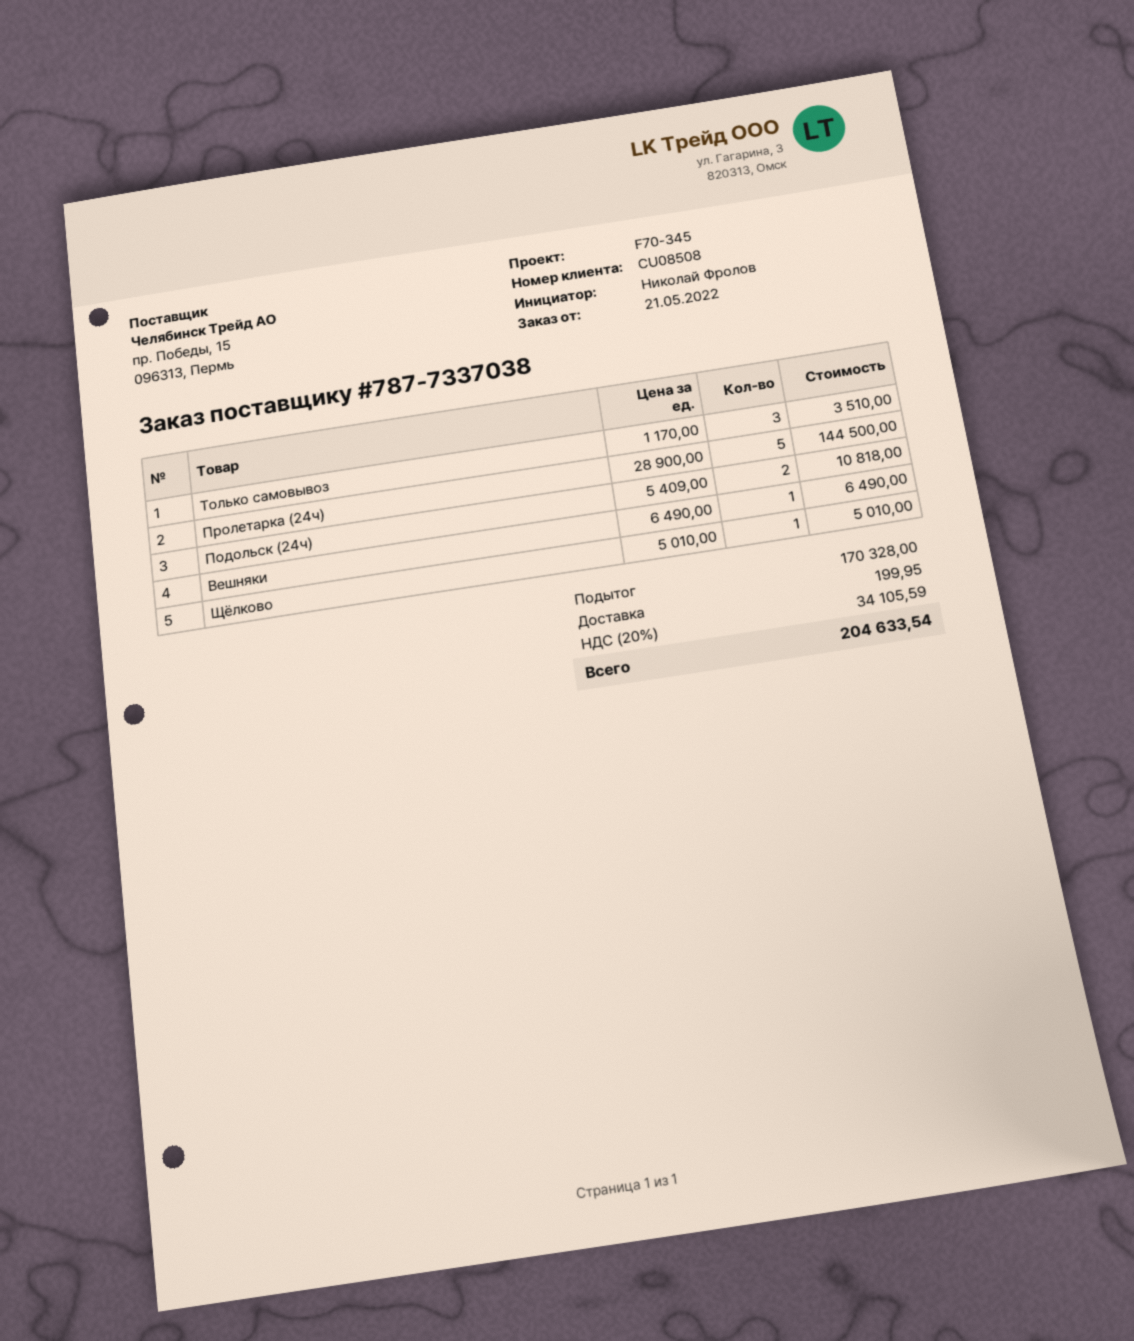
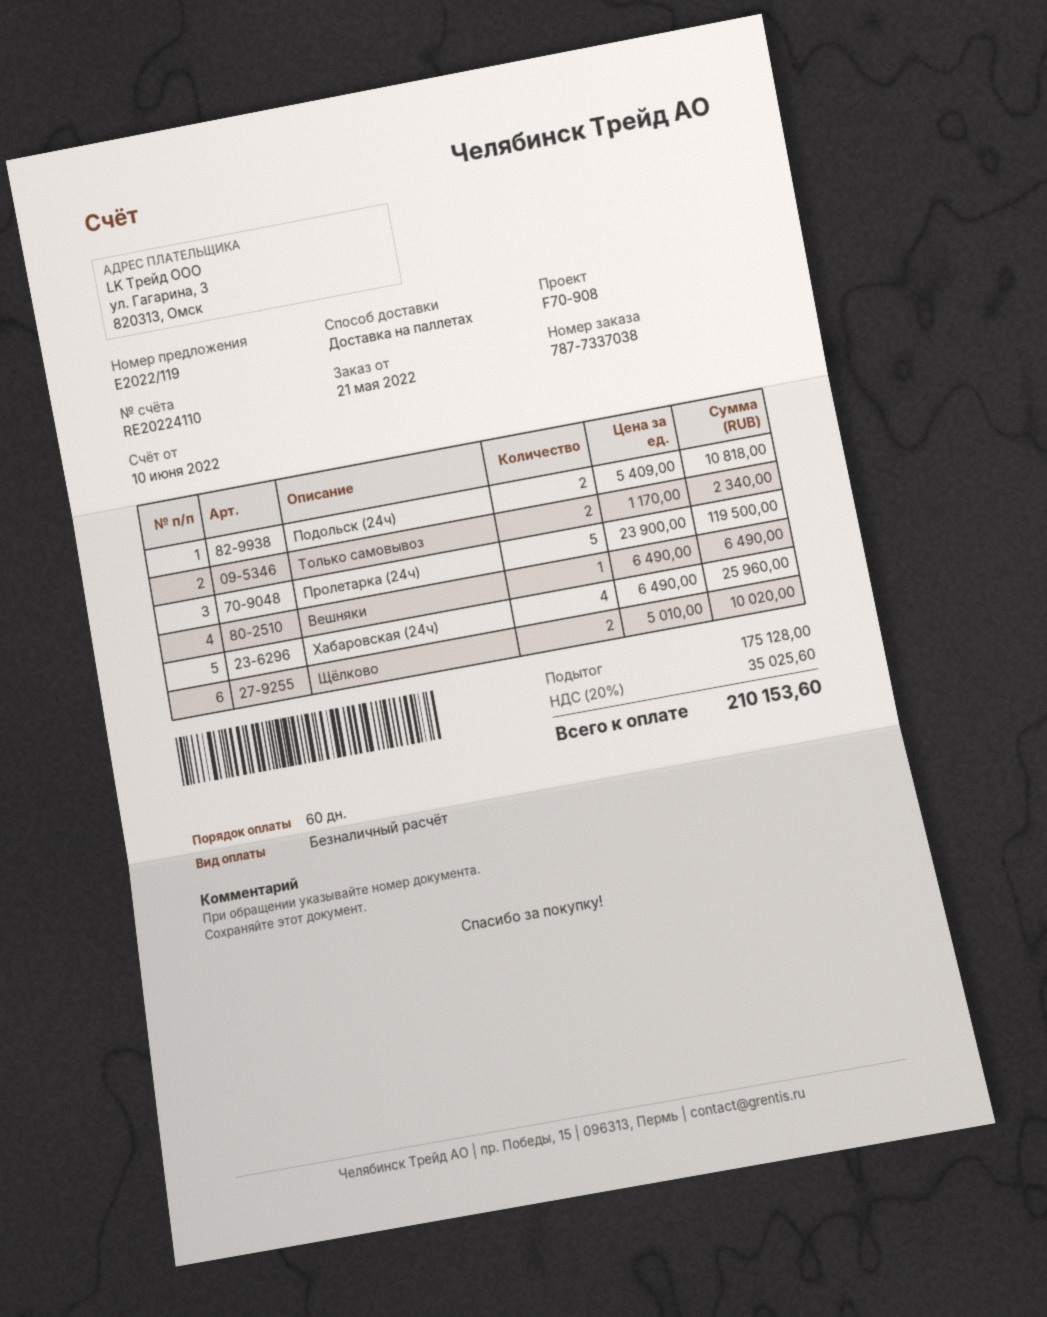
reference: F70-345 -> F70-908
Только самовывоз: 3 x 1170.00 = 3510.00 -> 2 x 1170.00 = 2340.00
Пролетарка (24ч): 5 x 28900.00 = 144500.00 -> 5 x 23900.00 = 119500.00
Щёлково: 1 x 5010.00 = 5010.00 -> 2 x 5010.00 = 10020.00
Хабаровская (24ч): none -> 4 x 6490.00 = 25960.00
subtotal: 170328.00 -> 175128.00
shipping: 199.95 -> none
tax: 20% = 34105.59 -> 20% = 35025.60
total: 204633.54 -> 210153.60

